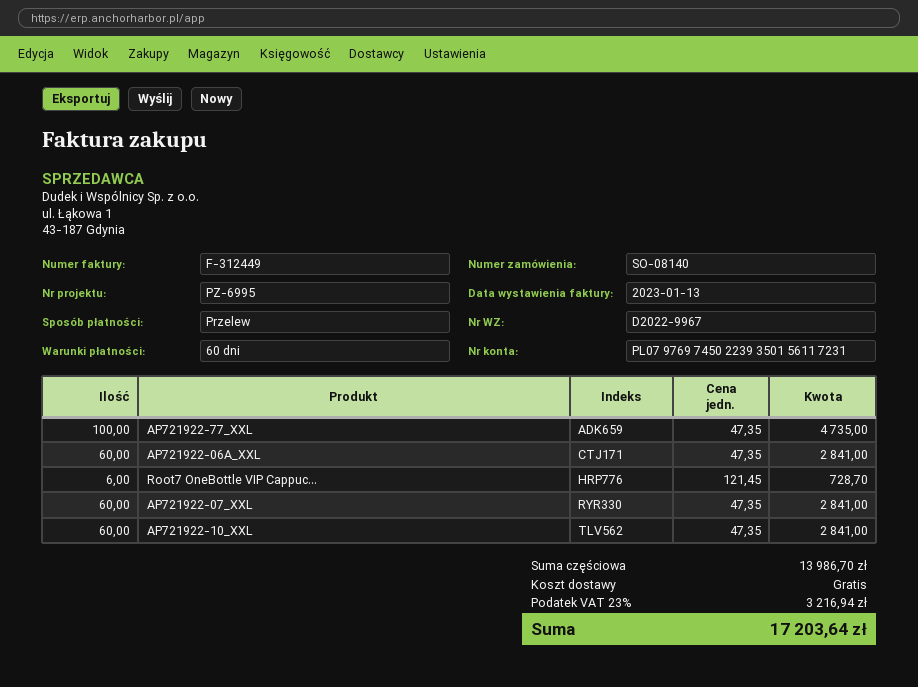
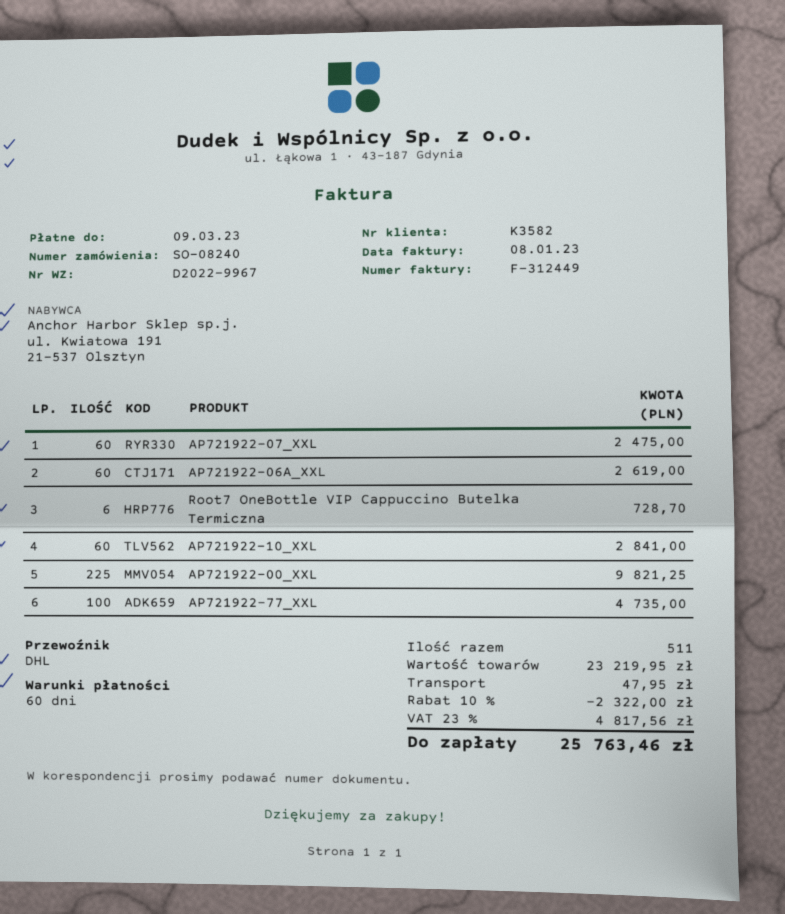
order number: SO-08140 -> SO-08240
invoice date: 2023-01-13 -> 2023-01-08
AP721922-06A_XXL: 60 for 2841.00 -> 60 for 2619.00
AP721922-07_XXL: 60 for 2841.00 -> 60 for 2475.00
AP721922-00_XXL: none -> 225 for 9821.25
subtotal: 13986.70 -> 23219.95
discount: none -> 10% = 2322.00
shipping: 0.00 -> 47.95
tax: 23% = 3216.94 -> 23% = 4817.56
total: 17203.64 -> 25763.46

